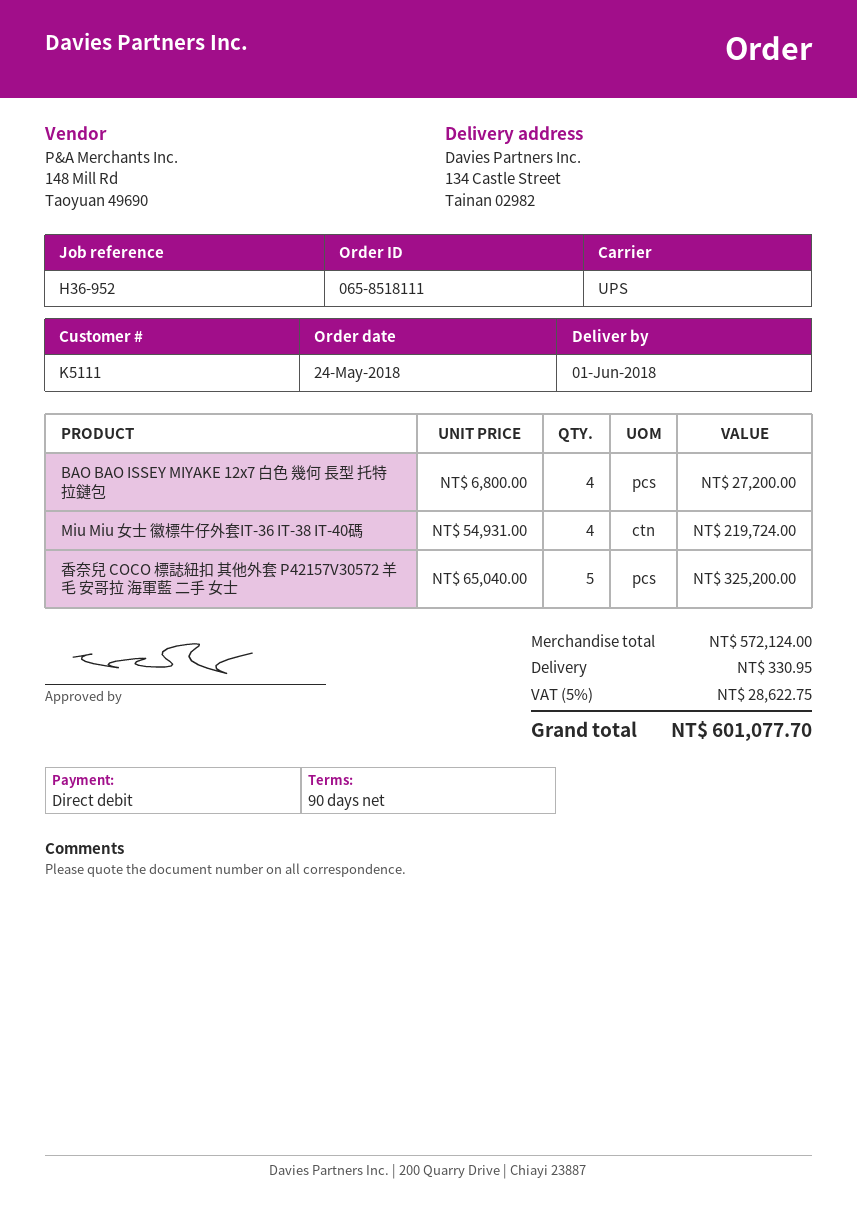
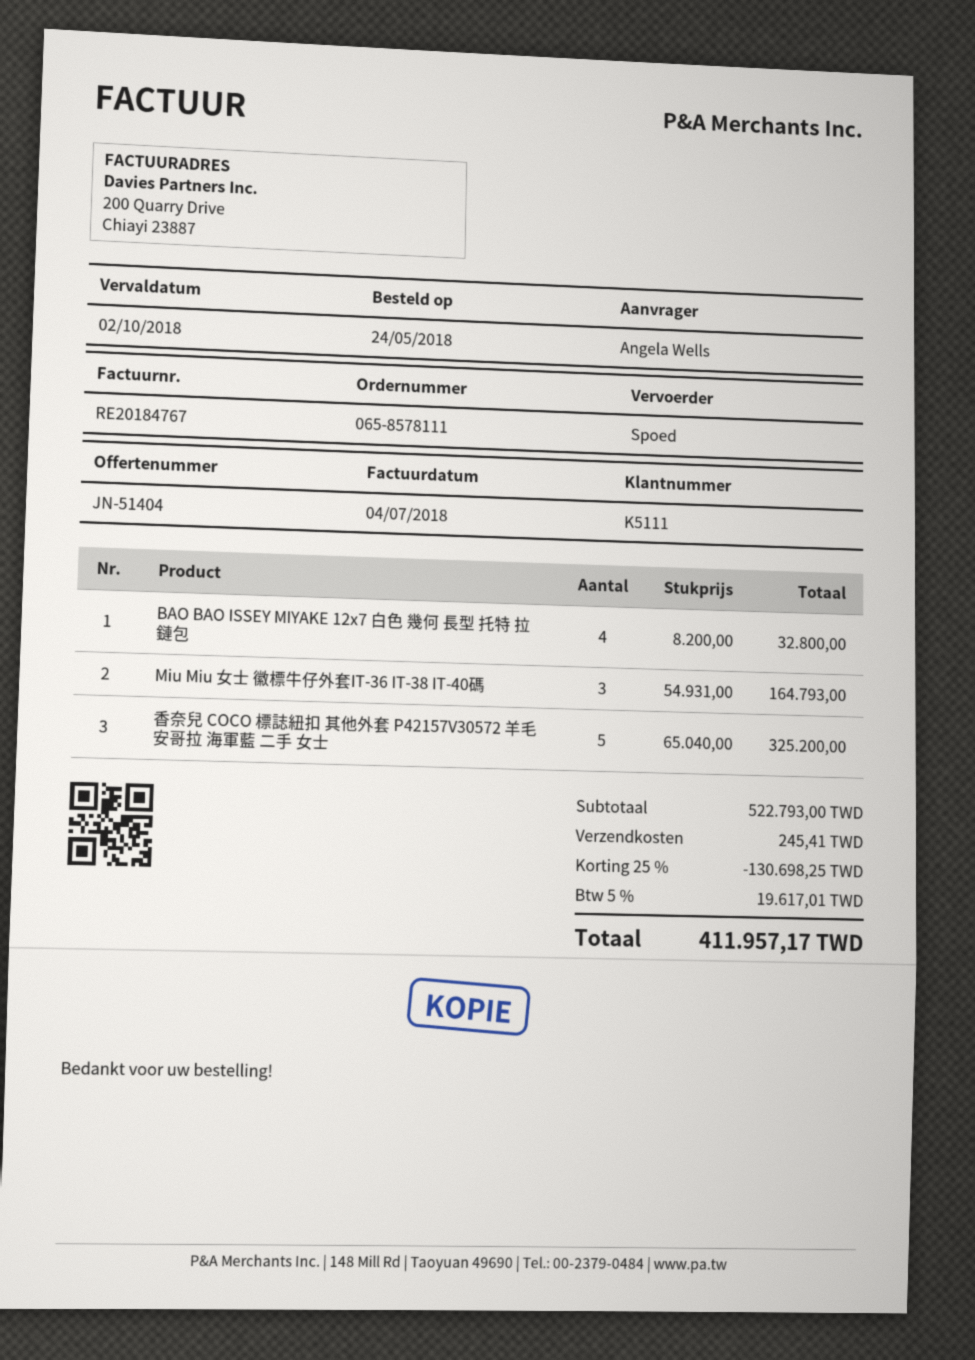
order number: 065-8518111 -> 065-8578111
shipping method: UPS -> express
BAO BAO ISSEY MIYAKE 12x7 白色 幾何 長型 托特 拉鏈包: 4 x 6800.00 = 27200.00 -> 4 x 8200.00 = 32800.00
Miu Miu 女士 徽標牛仔外套IT-36 IT-38 IT-40碼: 4 x 54931.00 = 219724.00 -> 3 x 54931.00 = 164793.00
subtotal: 572124.00 -> 522793.00
discount: none -> 25% = 130698.25
shipping: 330.95 -> 245.41
tax: 5% = 28622.75 -> 5% = 19617.01
total: 601077.70 -> 411957.17

